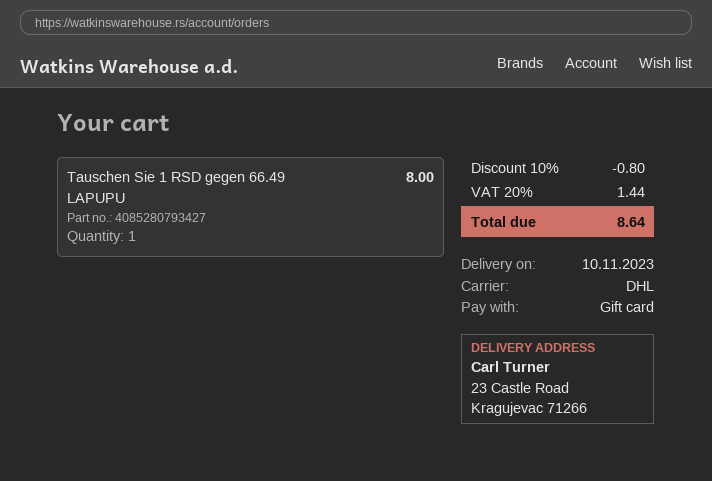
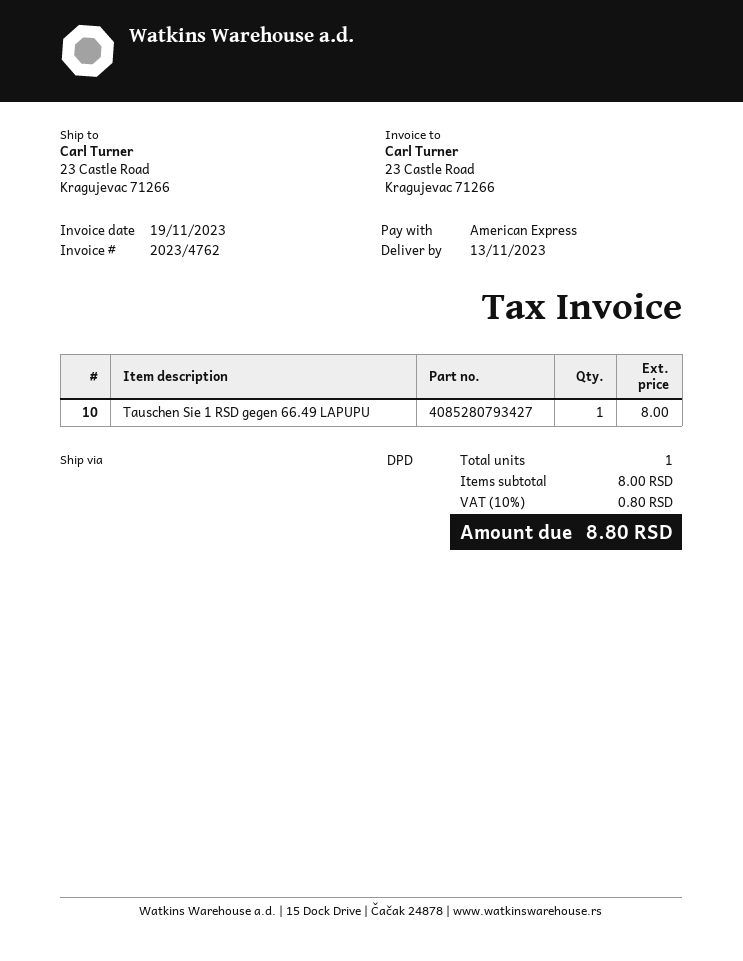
delivery date: 2023-11-10 -> 2023-11-13
payment method: gift card -> American Express
shipping method: DHL -> DPD
discount: 10% = 0.80 -> none
tax: 20% = 1.44 -> 10% = 0.80
total: 8.64 -> 8.80

